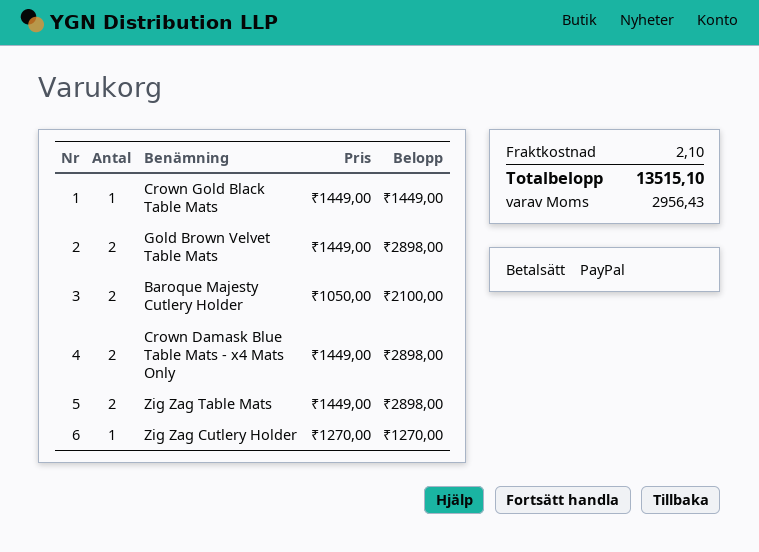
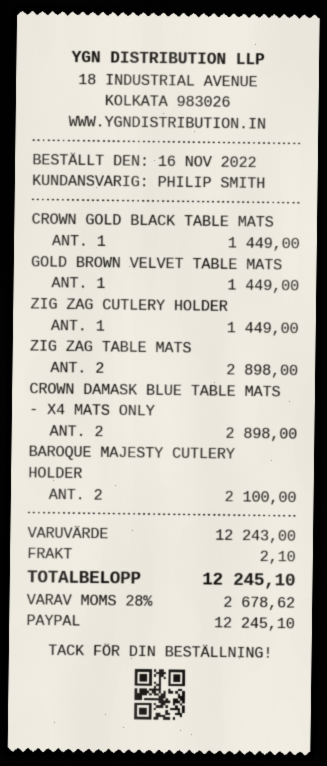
Gold Brown Velvet Table Mats: 2 for 2898.00 -> 1 for 1449.00
Zig Zag Cutlery Holder: 1 for 1270.00 -> 1 for 1449.00
tax: 2956.43 -> 2678.62
total: 13515.10 -> 12245.10

